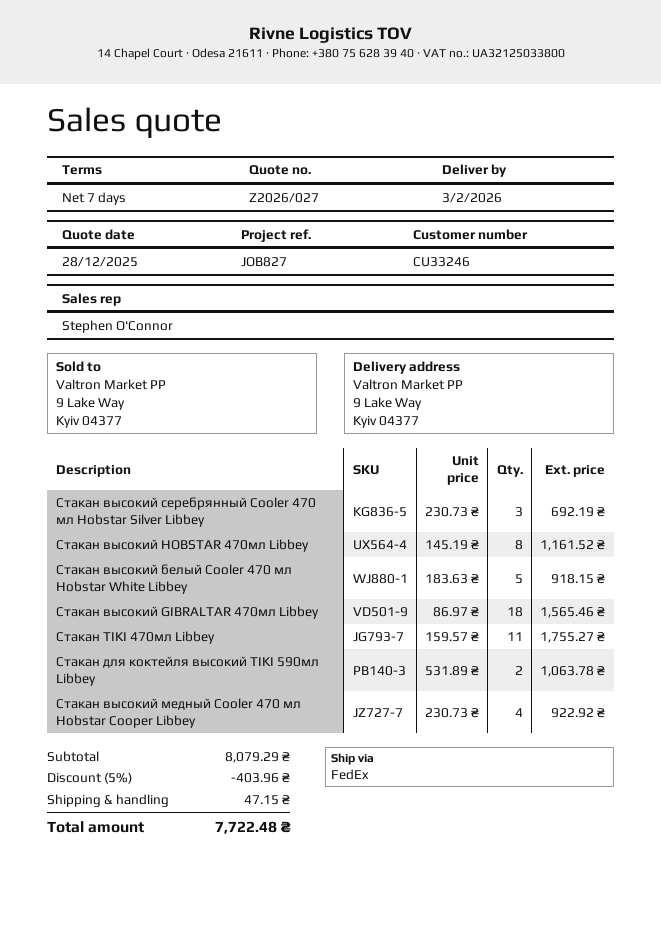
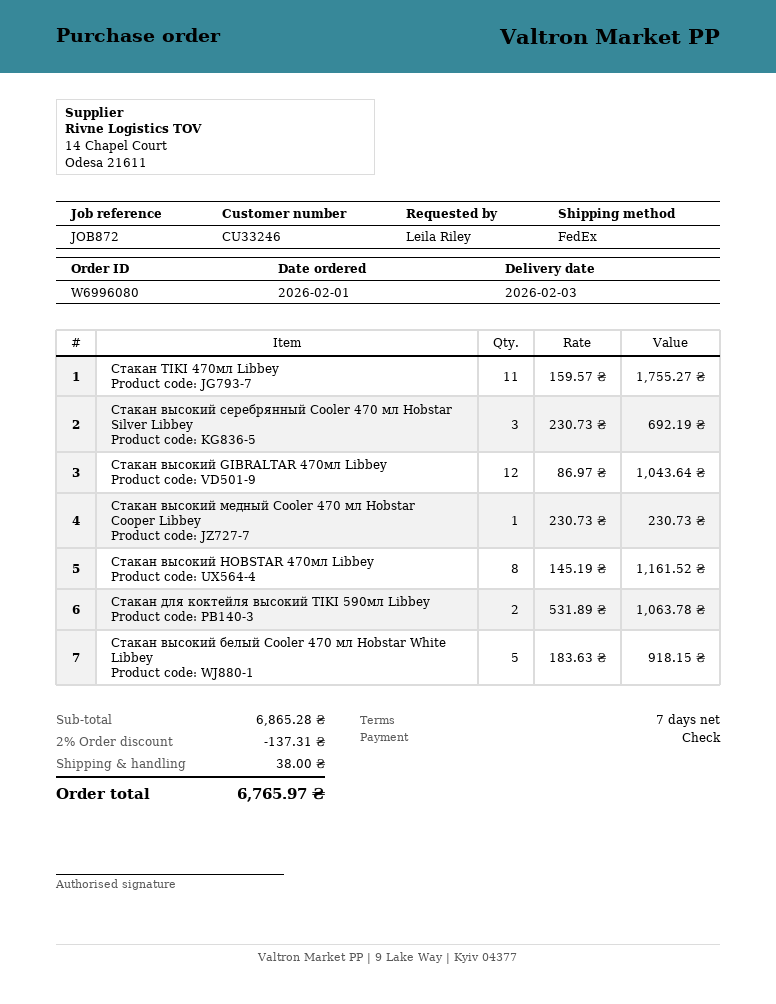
reference: JOB827 -> JOB872
Стакан высокий GIBRALTAR 470мл Libbey: 18 x 86.97 = 1565.46 -> 12 x 86.97 = 1043.64
Стакан высокий медный Cooler 470 мл Hobstar Cooper Libbey: 4 x 230.73 = 922.92 -> 1 x 230.73 = 230.73
subtotal: 8079.29 -> 6865.28
discount: 5% = 403.96 -> 2% = 137.31
shipping: 47.15 -> 38.00
total: 7722.48 -> 6765.97

